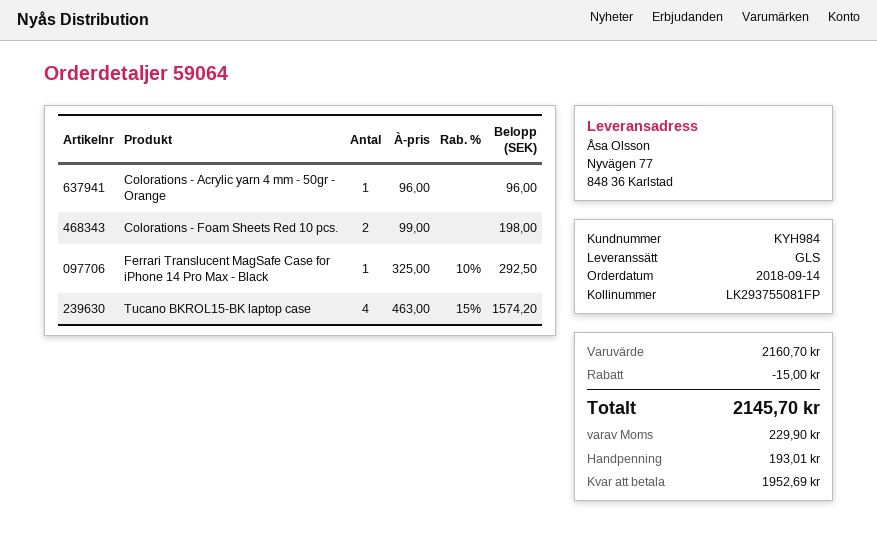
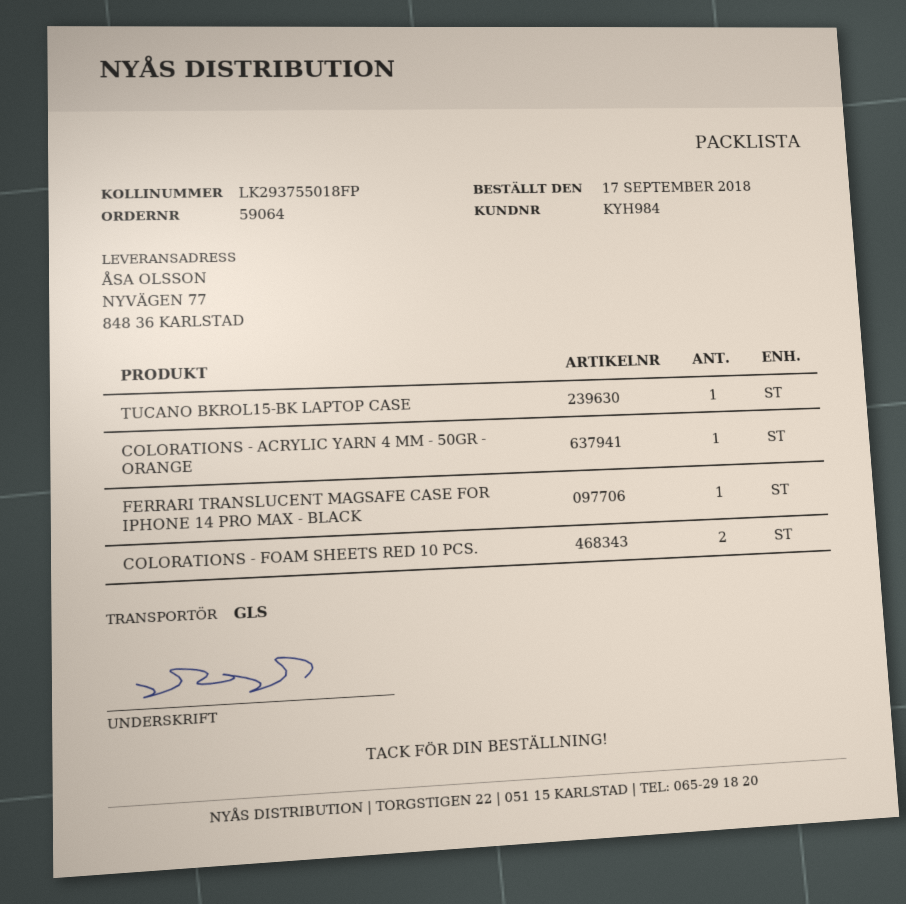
order date: 2018-09-14 -> 2018-09-17
tracking number: LK293755081FP -> LK293755018FP
Tucano BKROL15-BK laptop case: 4 -> 1

